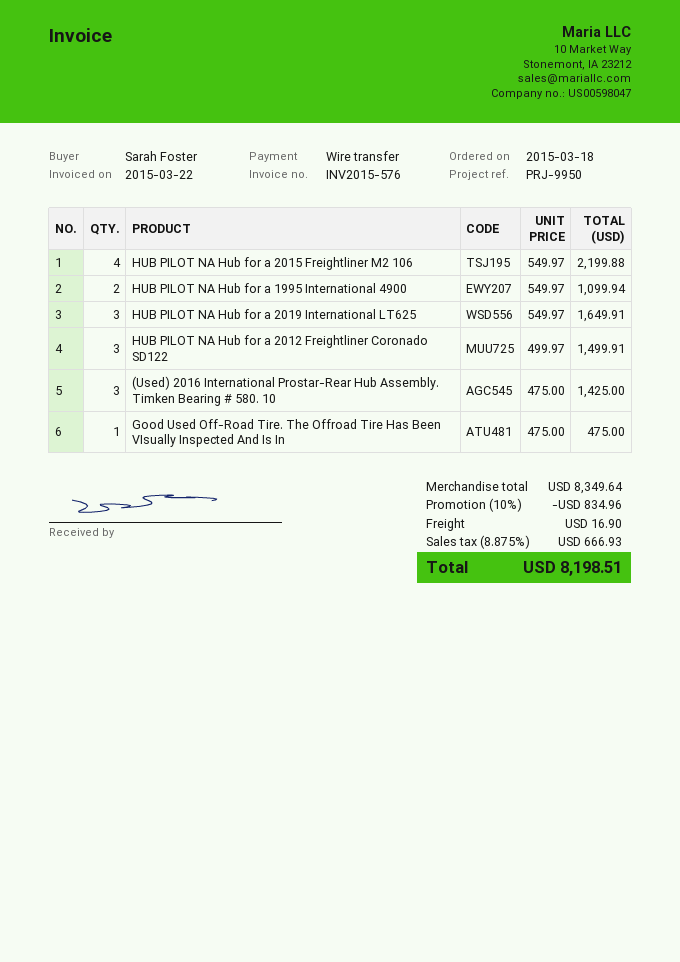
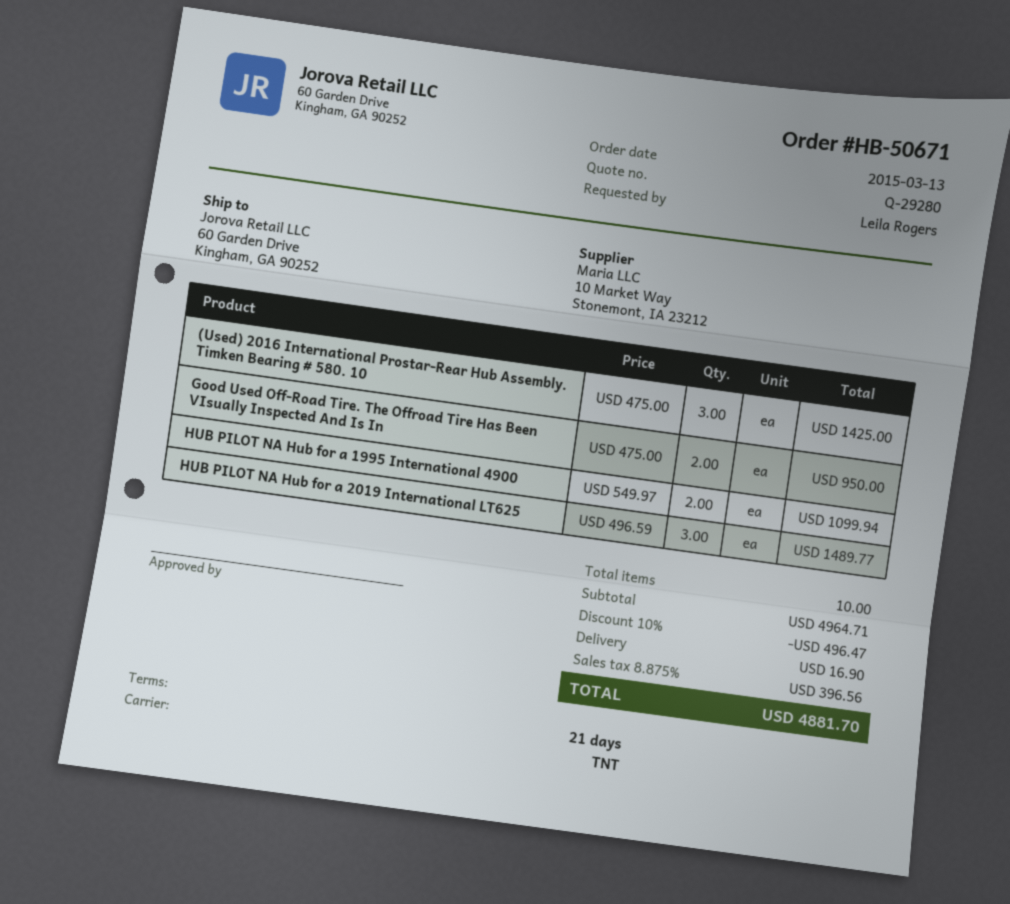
order date: 2015-03-18 -> 2015-03-13
ordered by: Sarah Foster -> Leila Rogers
HUB PILOT NA Hub for a 2015 Freightliner M2 106: 4 x 549.97 = 2199.88 -> none
HUB PILOT NA Hub for a 2019 International LT625: 3 x 549.97 = 1649.91 -> 3 x 496.59 = 1489.77
HUB PILOT NA Hub for a 2012 Freightliner Coronado SD122: 3 x 499.97 = 1499.91 -> none
Good Used Off-Road Tire. The Offroad Tire Has Been VIsually Inspected And Is In: 1 x 475.00 = 475.00 -> 2 x 475.00 = 950.00
subtotal: 8349.64 -> 4964.71
discount: 10% = 834.96 -> 10% = 496.47
tax: 8.875% = 666.93 -> 8.875% = 396.56
total: 8198.51 -> 4881.70

